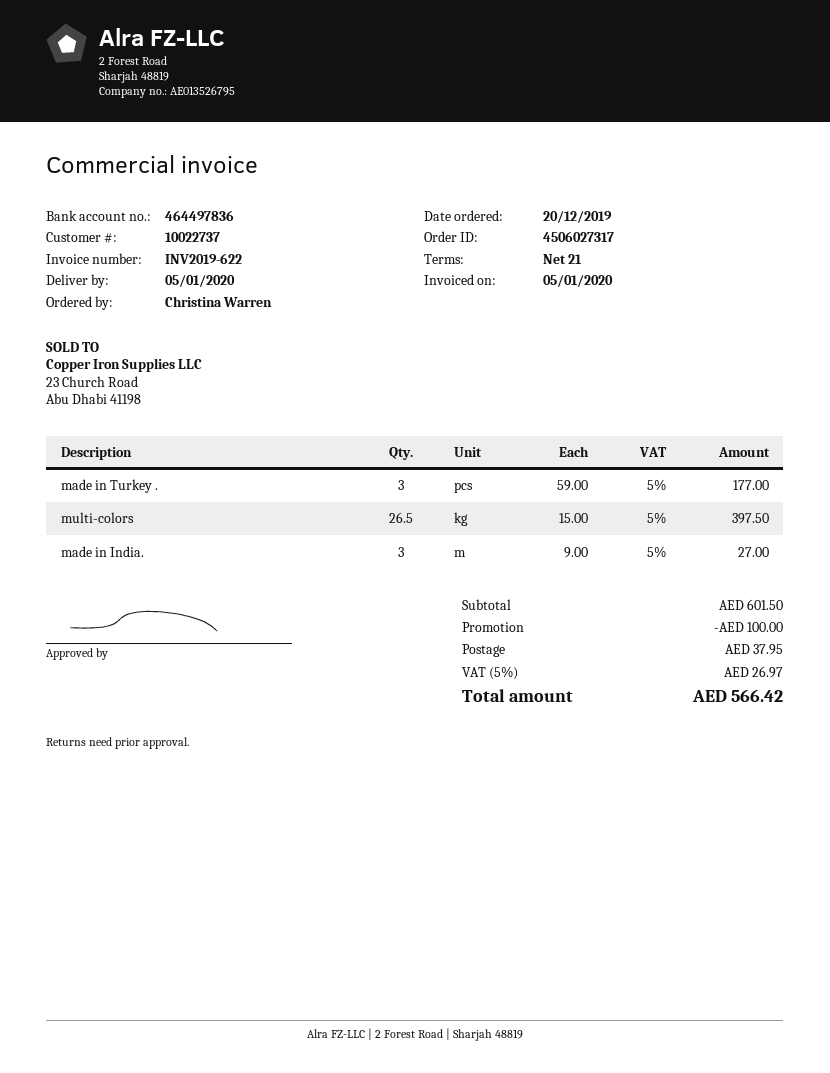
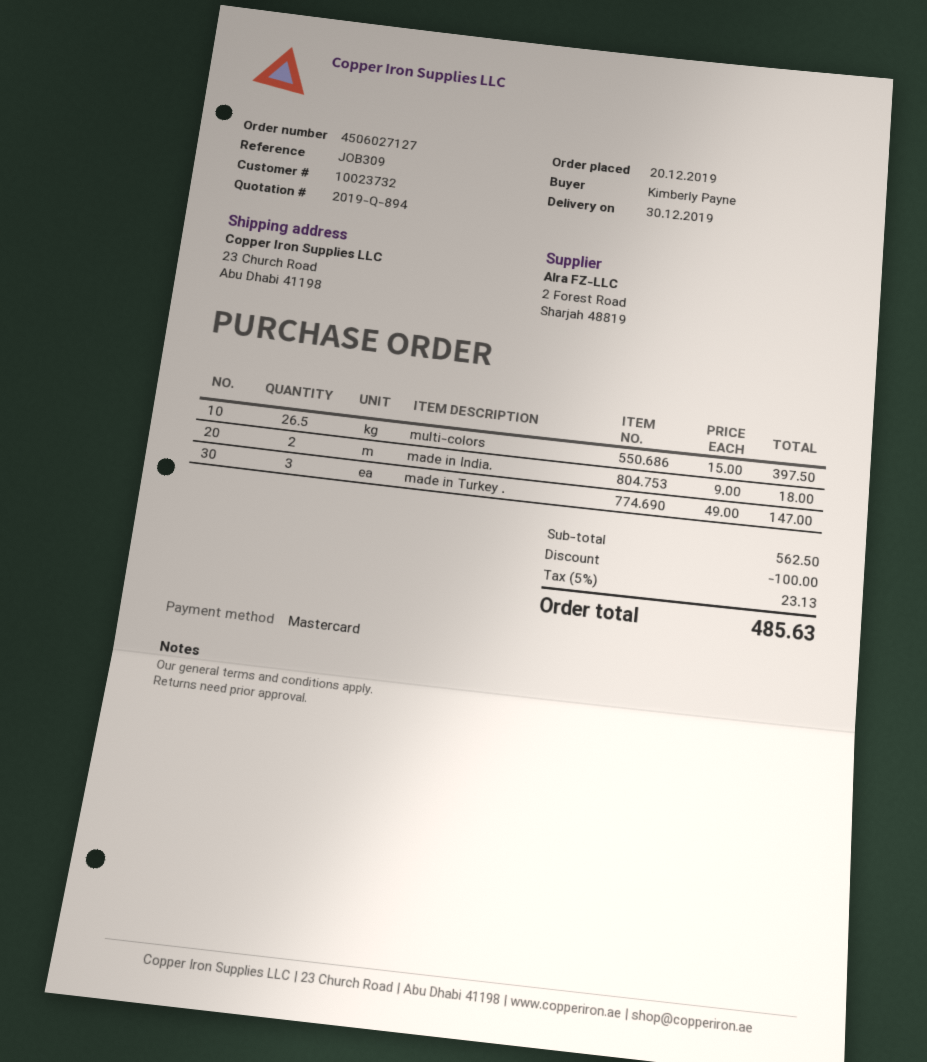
order number: 4506027317 -> 4506027127
delivery date: 2020-01-05 -> 2019-12-30
customer number: 10022737 -> 10023732
ordered by: Christina Warren -> Kimberly Payne
made in Turkey .: 3 x 59.00 = 177.00 -> 3 x 49.00 = 147.00
made in India.: 3 x 9.00 = 27.00 -> 2 x 9.00 = 18.00
subtotal: 601.50 -> 562.50
shipping: 37.95 -> none
tax: 5% = 26.97 -> 5% = 23.13
total: 566.42 -> 485.63

